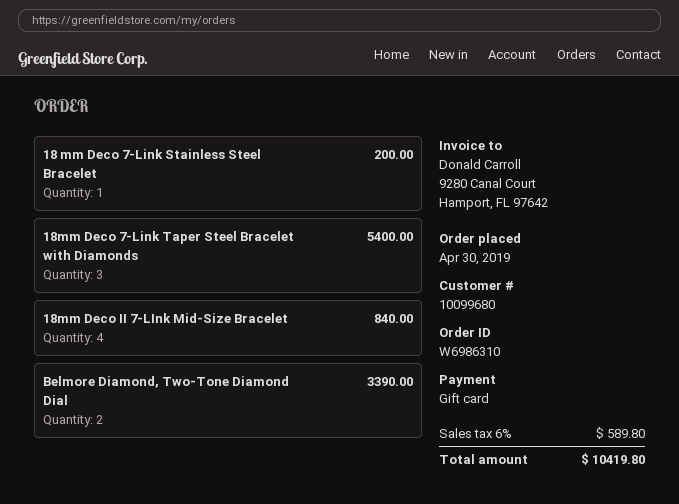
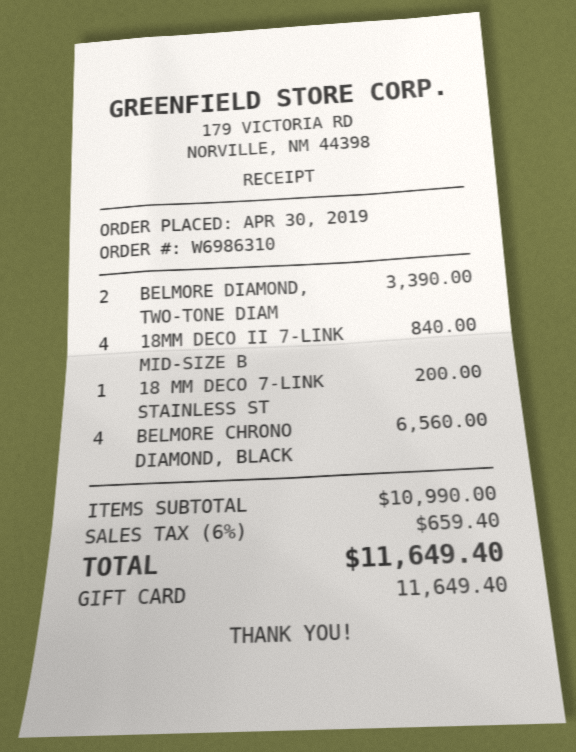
18mm Deco 7-Link Taper Steel Bracelet with Diamonds: 3 for 5400.00 -> none
BELMORE CHRONO DIAMOND, BLACK: none -> 4 for 6560.00
tax: 6% = 589.80 -> 6% = 659.40
total: 10419.80 -> 11649.40

